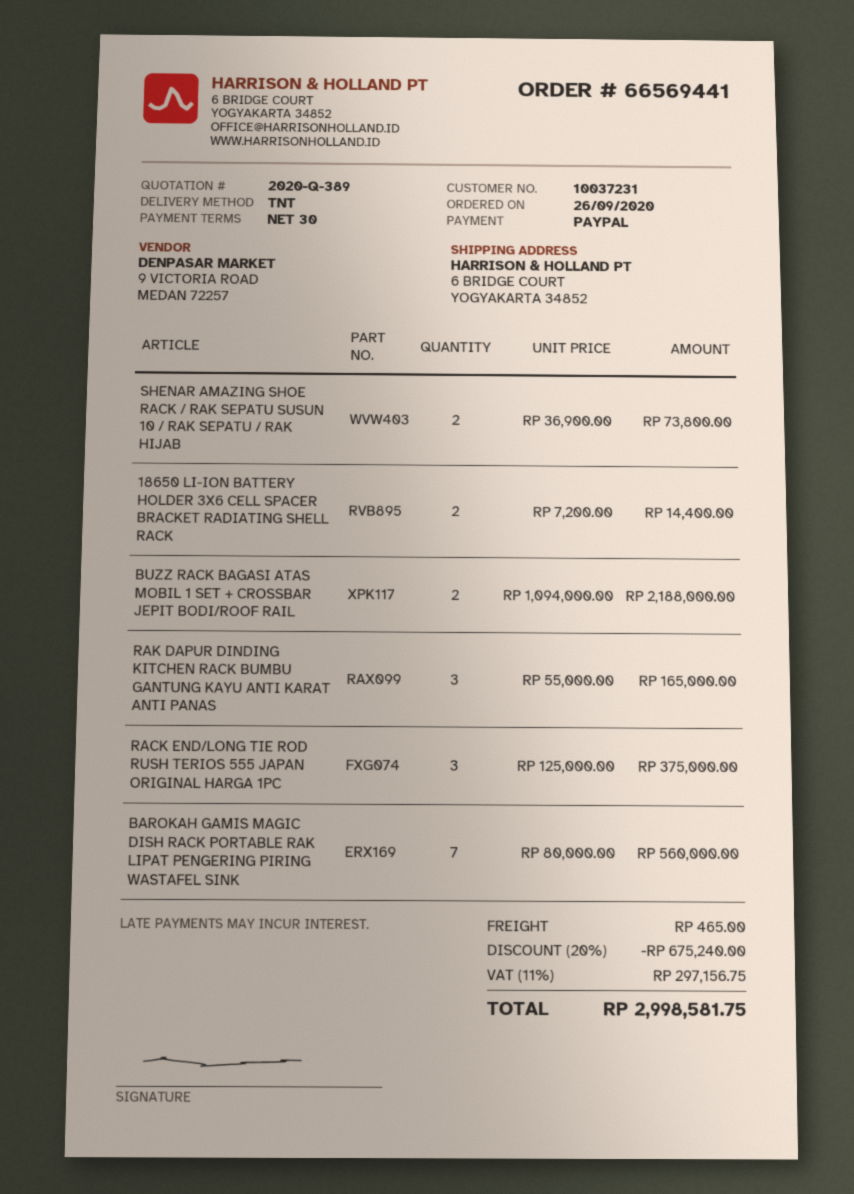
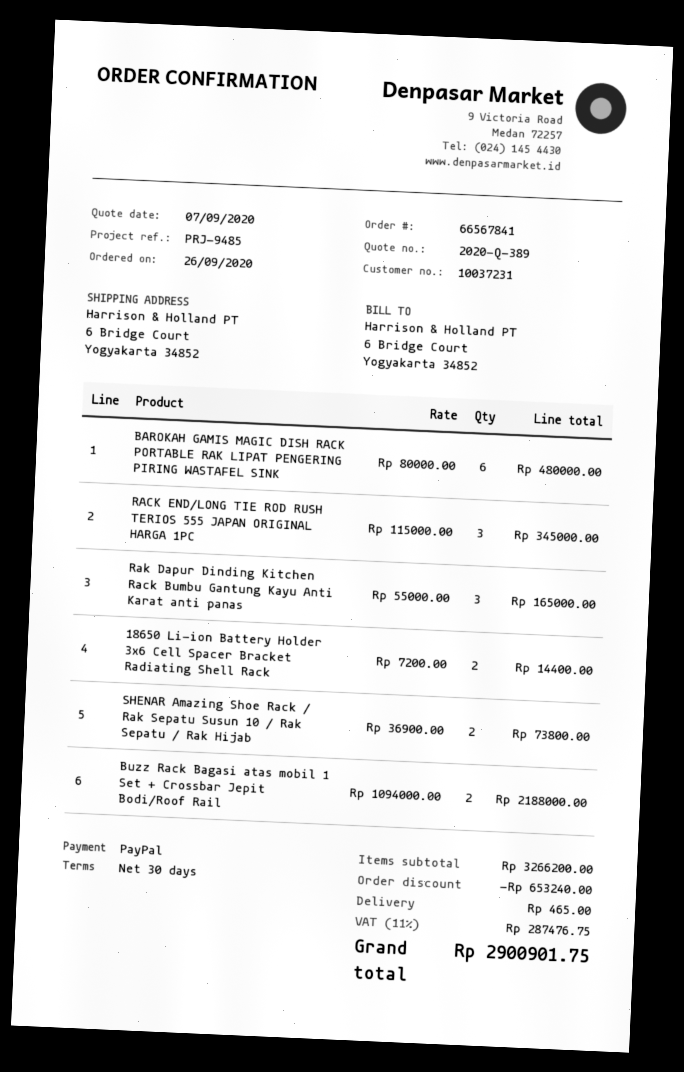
order number: 66569441 -> 66567841
RACK END/LONG TIE ROD RUSH TERIOS 555 JAPAN ORIGINAL HARGA 1PC: 3 x 125000.00 = 375000.00 -> 3 x 115000.00 = 345000.00
BAROKAH GAMIS MAGIC DISH RACK PORTABLE RAK LIPAT PENGERING PIRING WASTAFEL SINK: 7 x 80000.00 = 560000.00 -> 6 x 80000.00 = 480000.00
discount: 675240.00 -> 653240.00
tax: 11% = 297156.75 -> 11% = 287476.75
total: 2998581.75 -> 2900901.75

